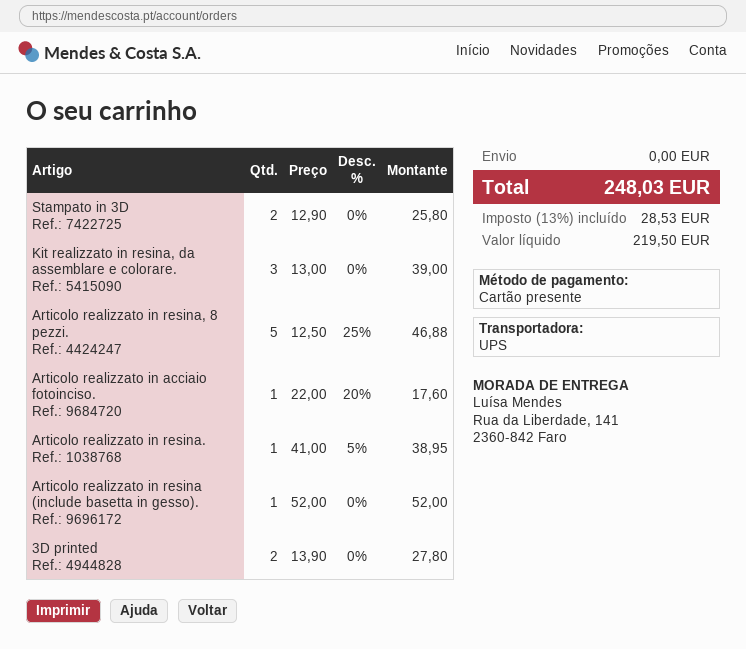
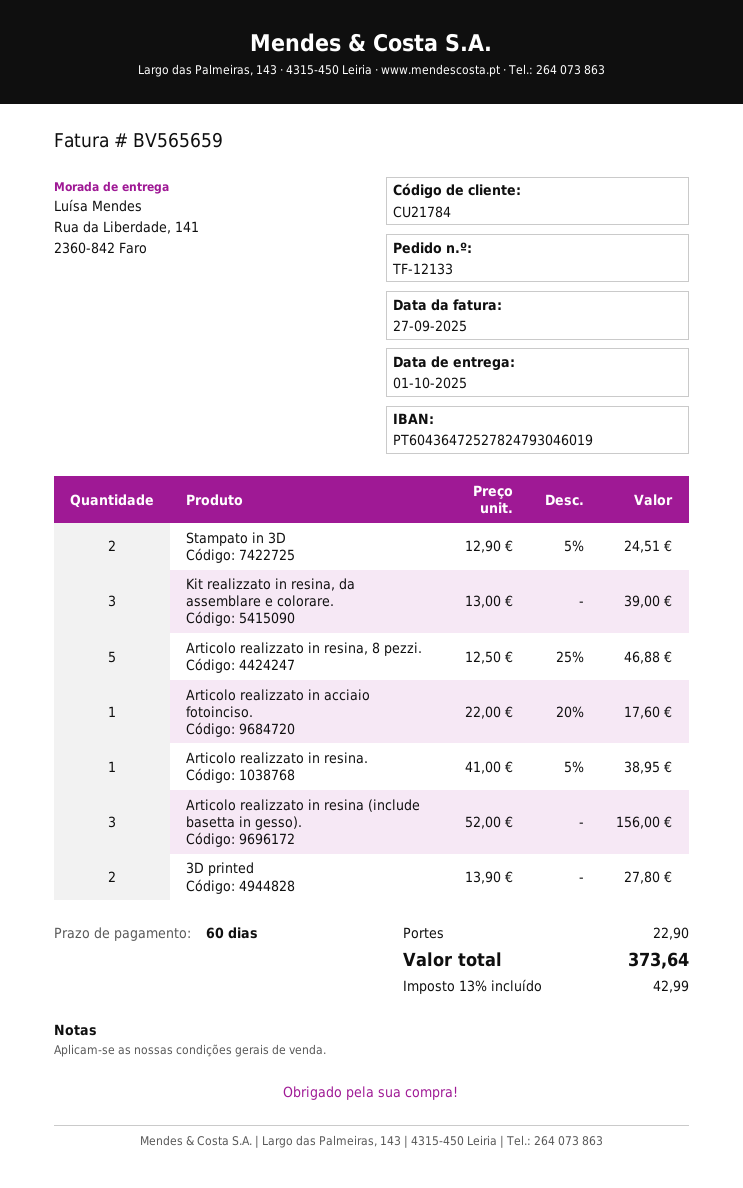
Stampato in 3D: 2 x 12.90 = 25.80 -> 2 x 12.90 - 5% = 24.51
Articolo realizzato in resina (include basetta in gesso).: 1 x 52.00 = 52.00 -> 3 x 52.00 = 156.00
shipping: 0.00 -> 22.90
tax: 13% = 28.53 -> 13% = 42.99
total: 248.03 -> 373.64

